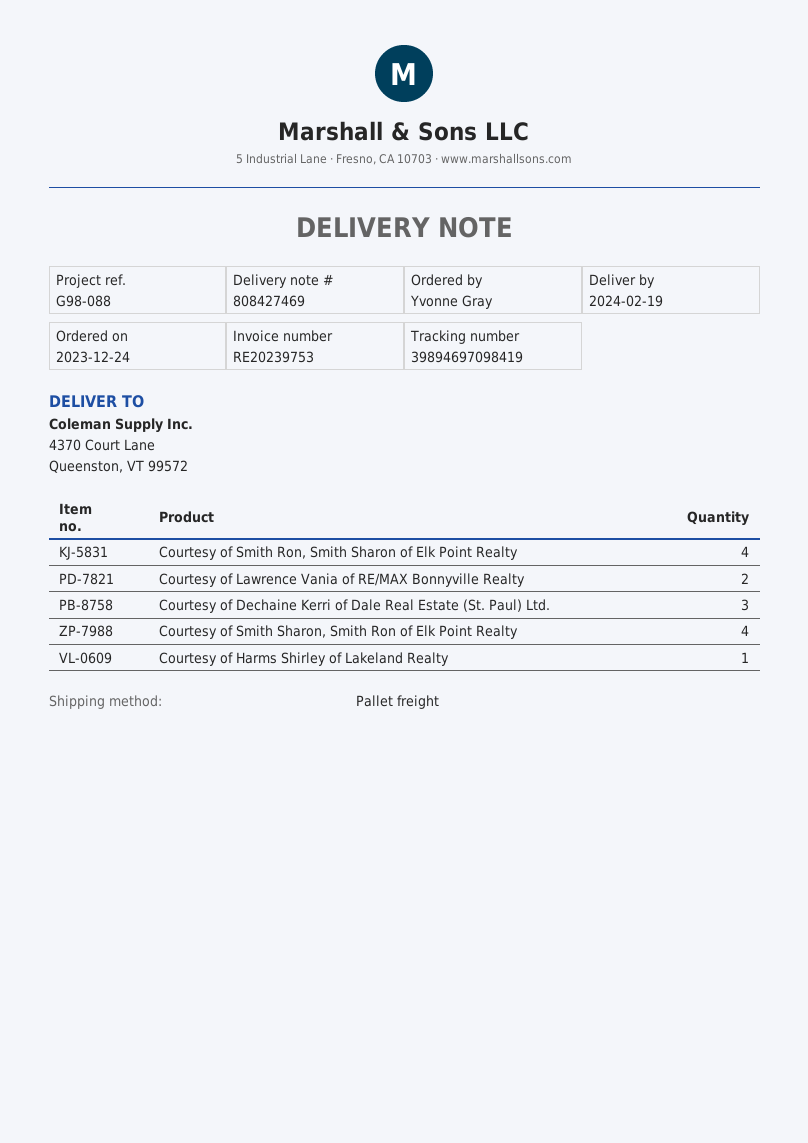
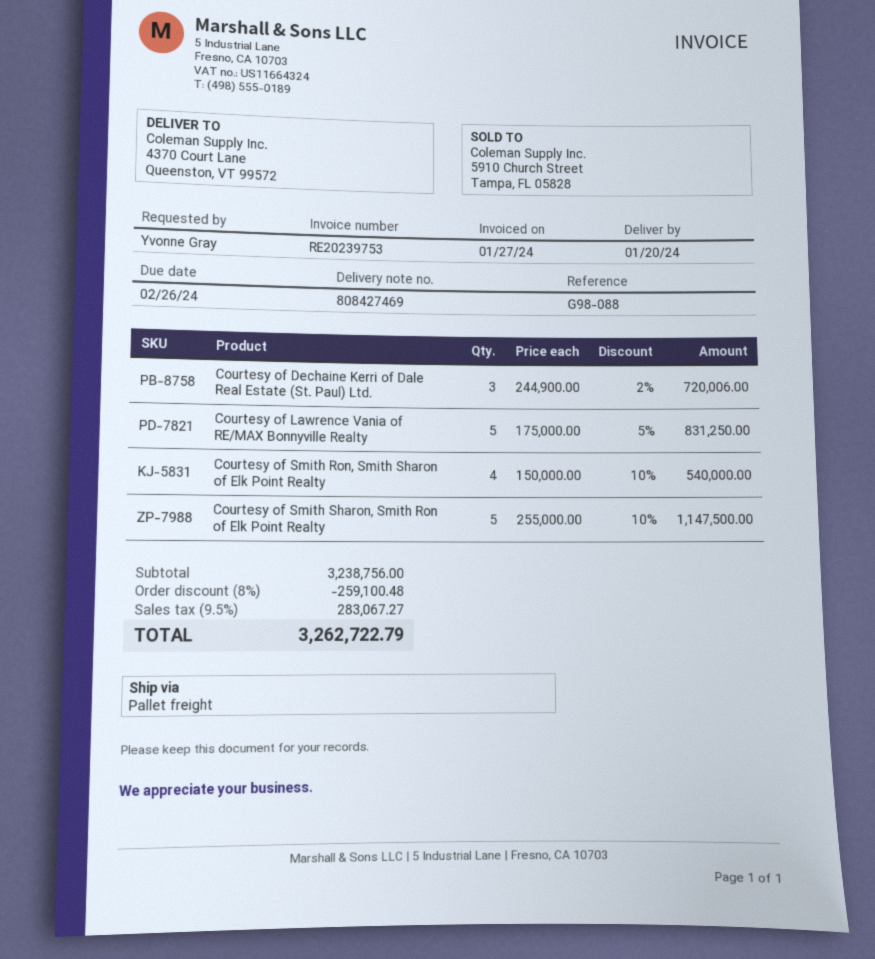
delivery date: 2024-02-19 -> 2024-01-20
Courtesy of Lawrence Vania of RE/MAX Bonnyville Realty: 2 -> 5
Courtesy of Smith Sharon, Smith Ron of Elk Point Realty: 4 -> 5
Courtesy of Harms Shirley of Lakeland Realty: 1 -> none

